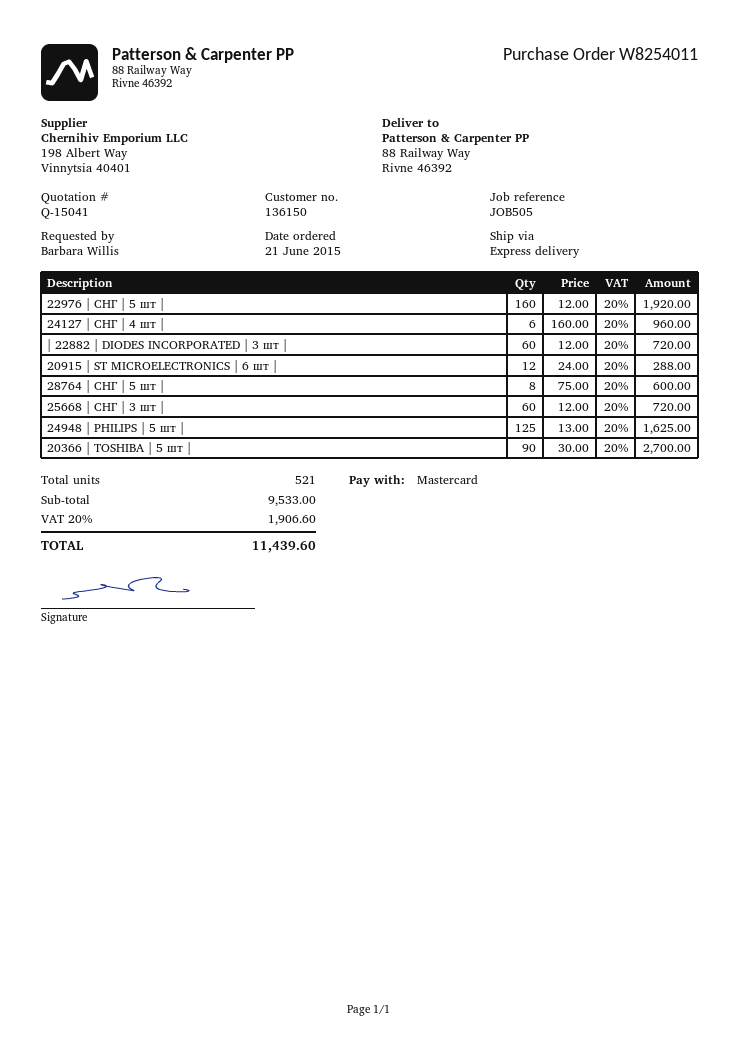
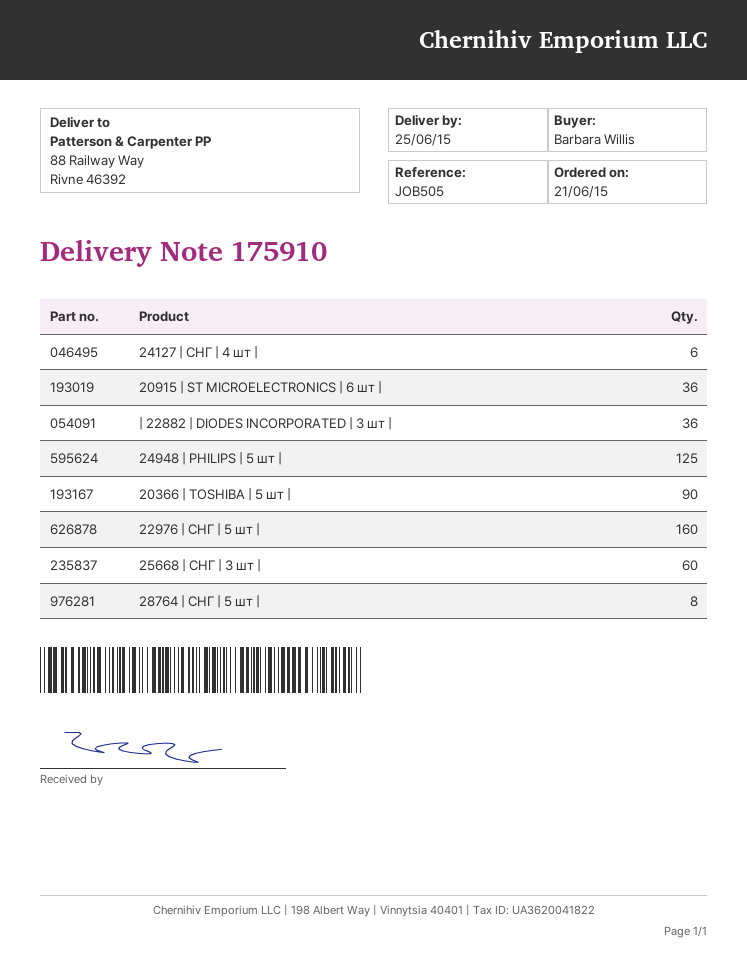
| 22882 | DIODES INCORPORATED | 3 шт |: 60 -> 36
20915 | ST MICROELECTRONICS | 6 шт |: 12 -> 36

